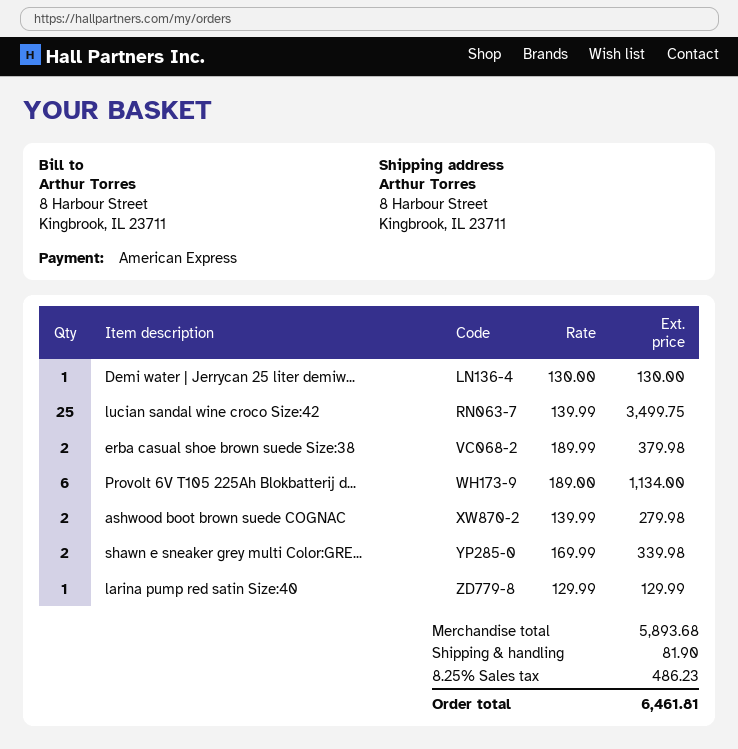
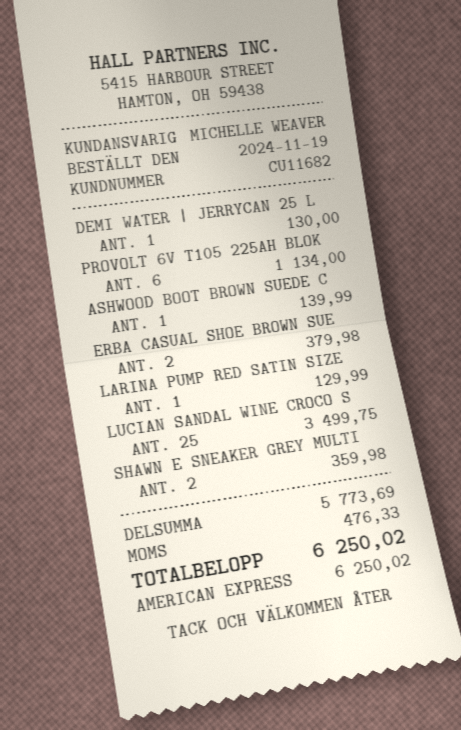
ashwood boot brown suede COGNAC: 2 for 279.98 -> 1 for 139.99
shawn e sneaker grey multi Color:GRE...: 2 for 339.98 -> 2 for 359.98
subtotal: 5893.68 -> 5773.69
shipping: 81.90 -> none
tax: 486.23 -> 476.33
total: 6461.81 -> 6250.02

